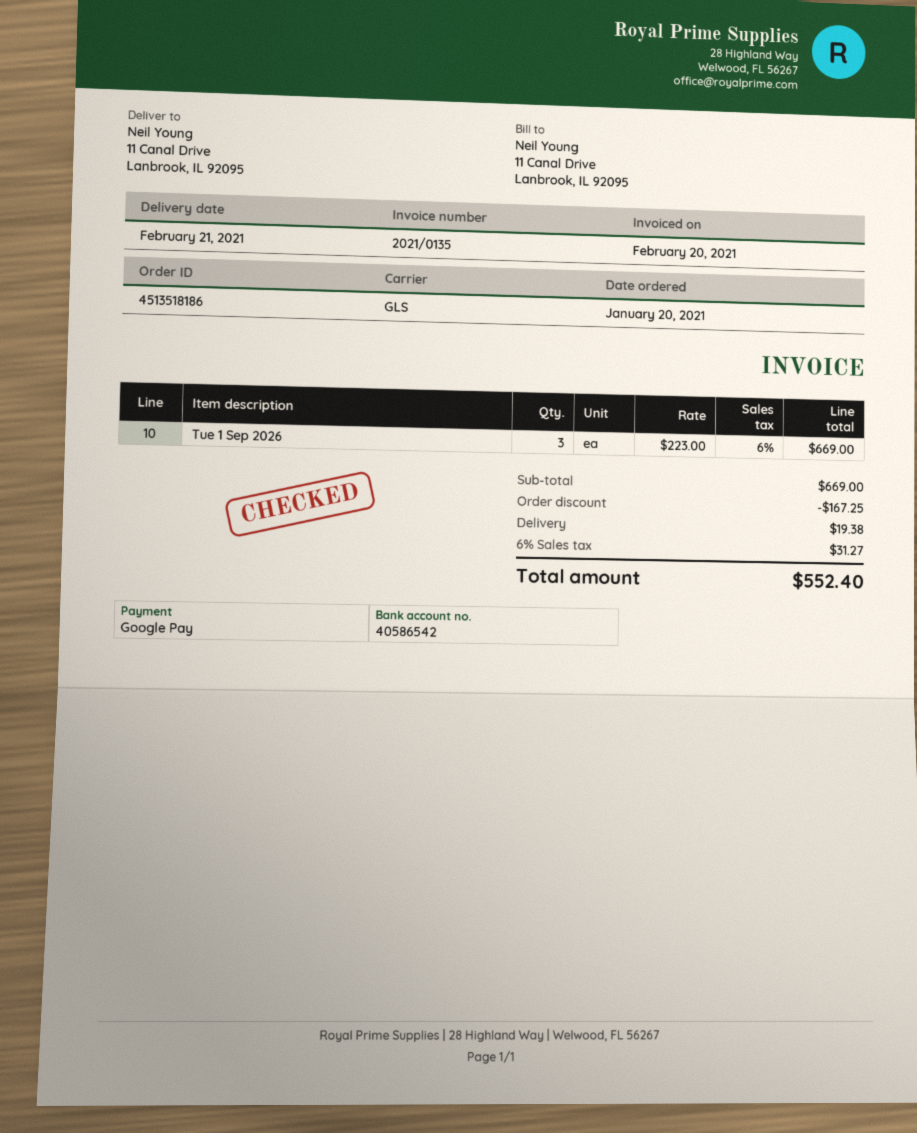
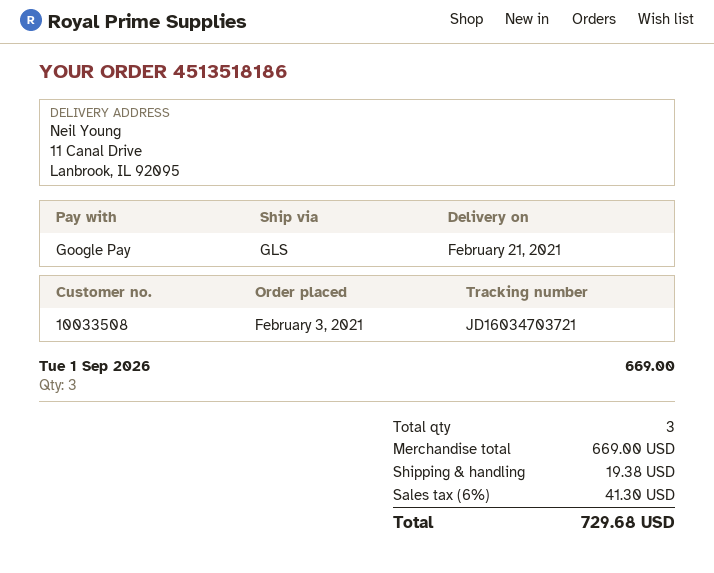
order date: 2021-01-20 -> 2021-02-03
discount: 167.25 -> none
tax: 6% = 31.27 -> 6% = 41.30
total: 552.40 -> 729.68

